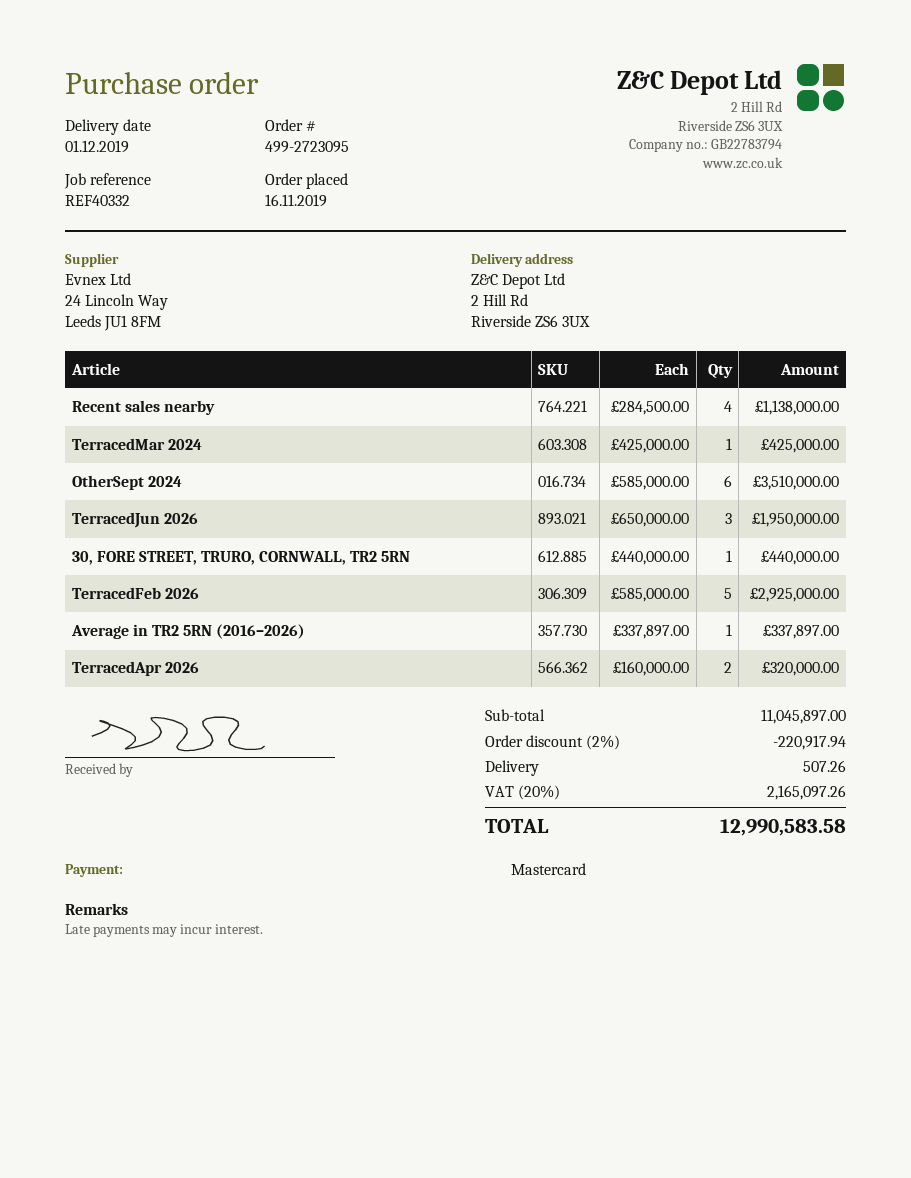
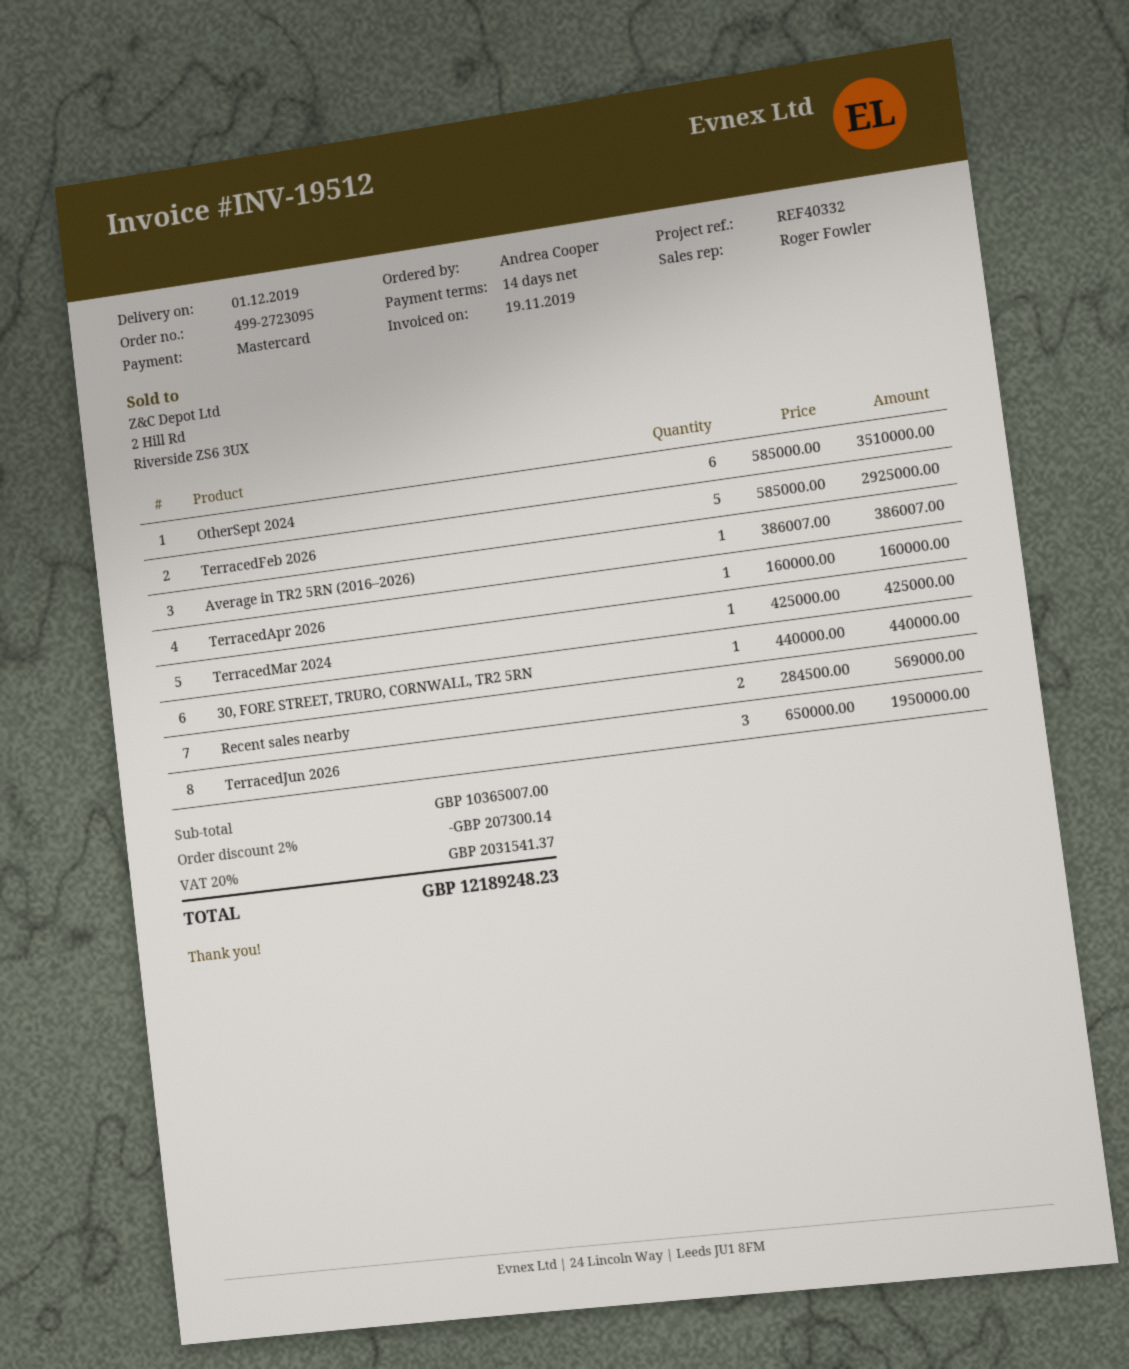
Recent sales nearby: 4 x 284500.00 = 1138000.00 -> 2 x 284500.00 = 569000.00
Average in TR2 5RN (2016–2026): 1 x 337897.00 = 337897.00 -> 1 x 386007.00 = 386007.00
TerracedApr 2026: 2 x 160000.00 = 320000.00 -> 1 x 160000.00 = 160000.00
subtotal: 11045897.00 -> 10365007.00
discount: 2% = 220917.94 -> 2% = 207300.14
shipping: 507.26 -> none
tax: 20% = 2165097.26 -> 20% = 2031541.37
total: 12990583.58 -> 12189248.23

